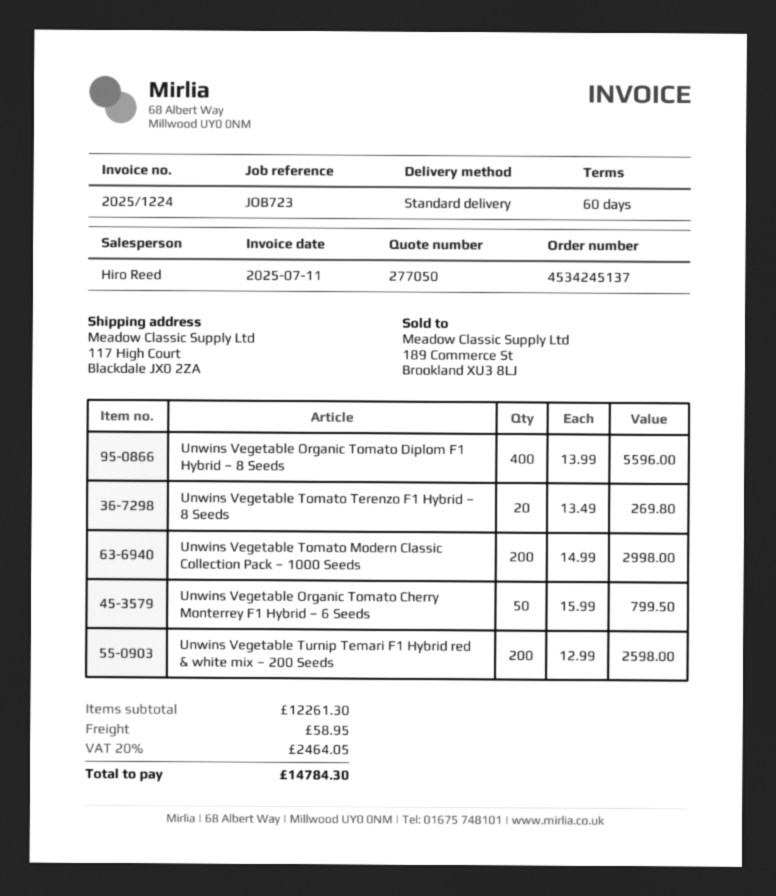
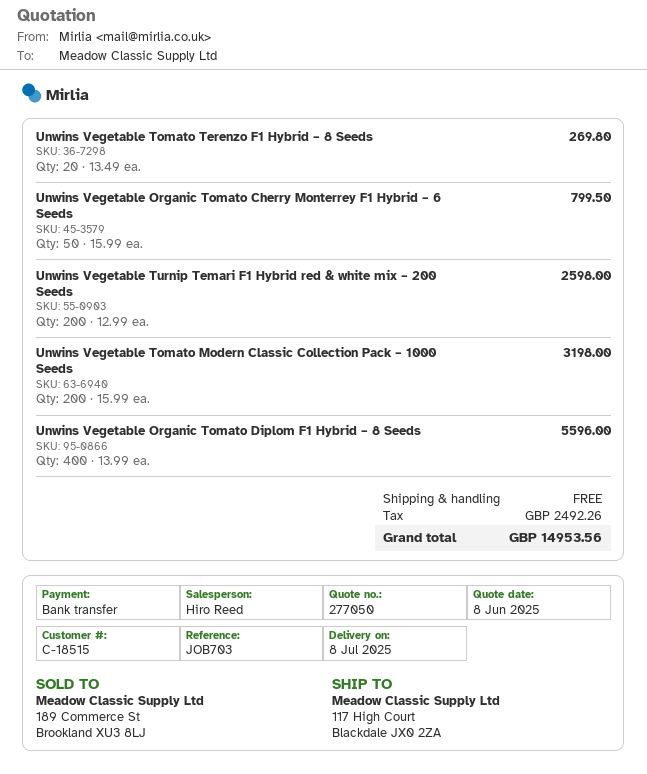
reference: JOB723 -> JOB703
Unwins Vegetable Tomato Modern Classic Collection Pack – 1000 Seeds: 200 x 14.99 = 2998.00 -> 200 x 15.99 = 3198.00
shipping: 58.95 -> 0.00
tax: 2464.05 -> 2492.26
total: 14784.30 -> 14953.56

